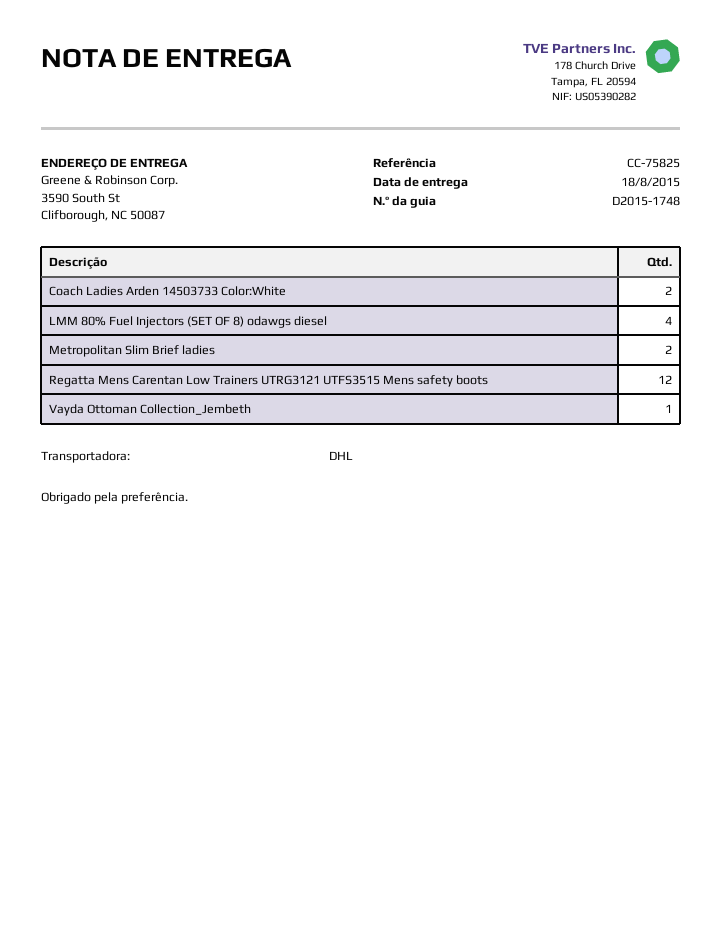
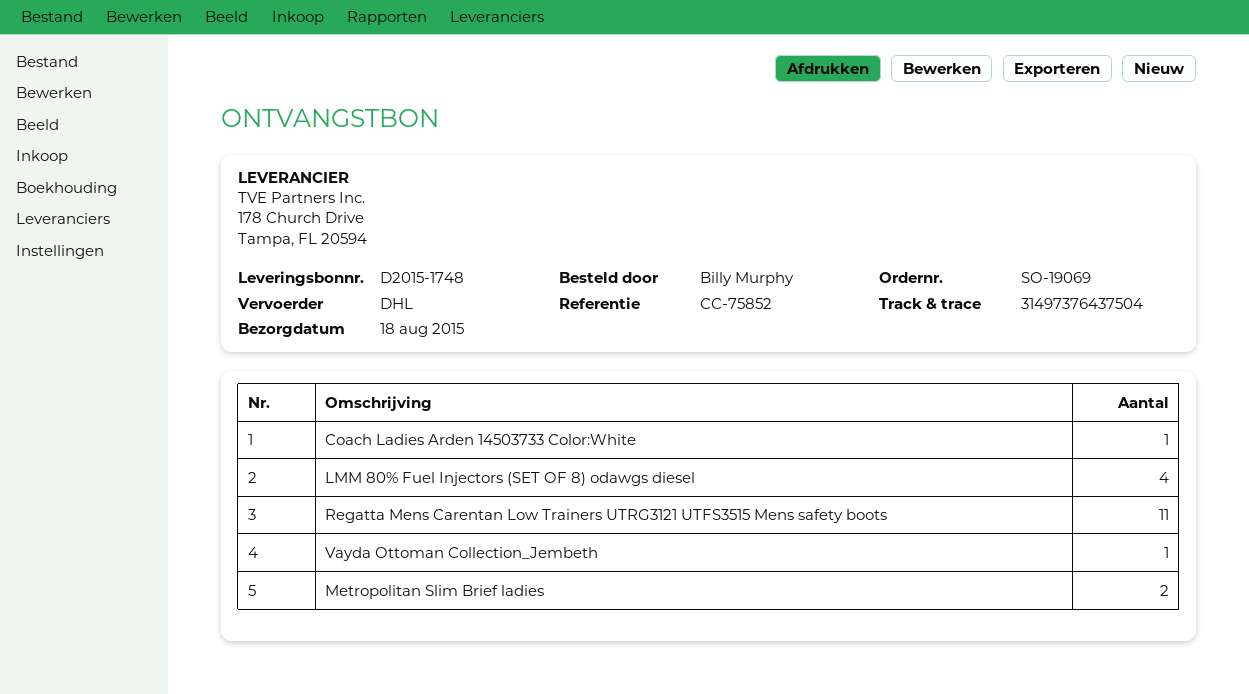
reference: CC-75825 -> CC-75852
Coach Ladies Arden 14503733 Color:White: 2 -> 1
Regatta Mens Carentan Low Trainers UTRG3121 UTFS3515 Mens safety boots: 12 -> 11

